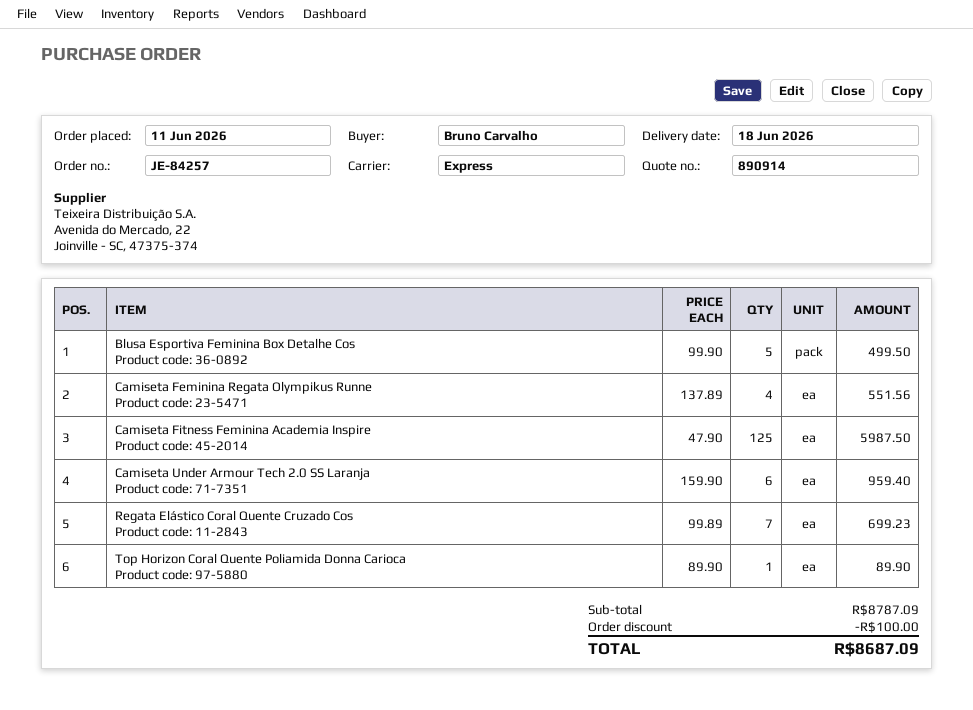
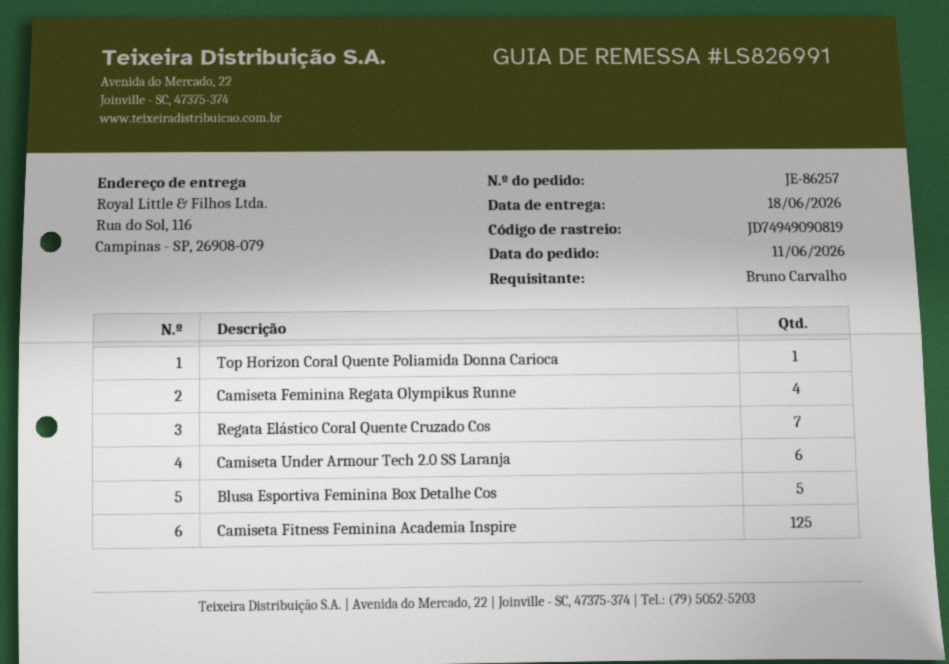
order number: JE-84257 -> JE-86257

